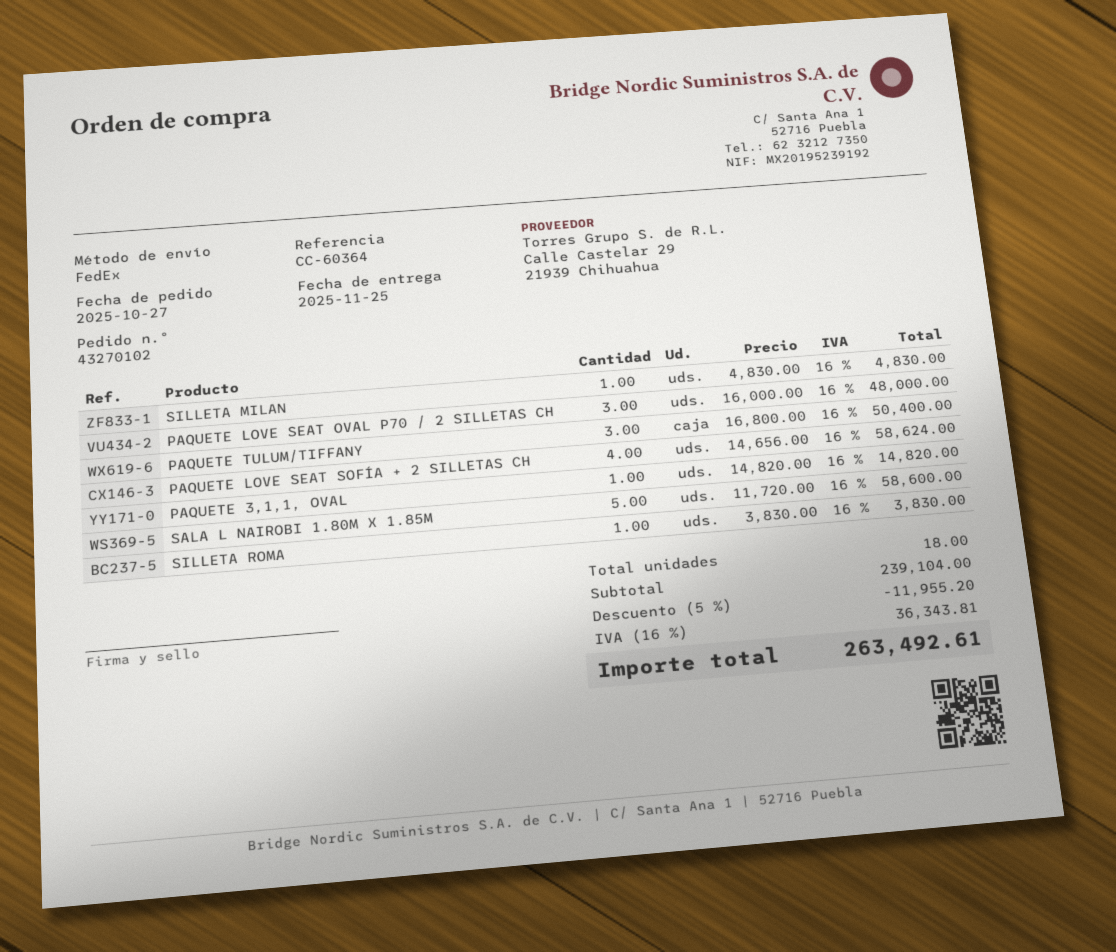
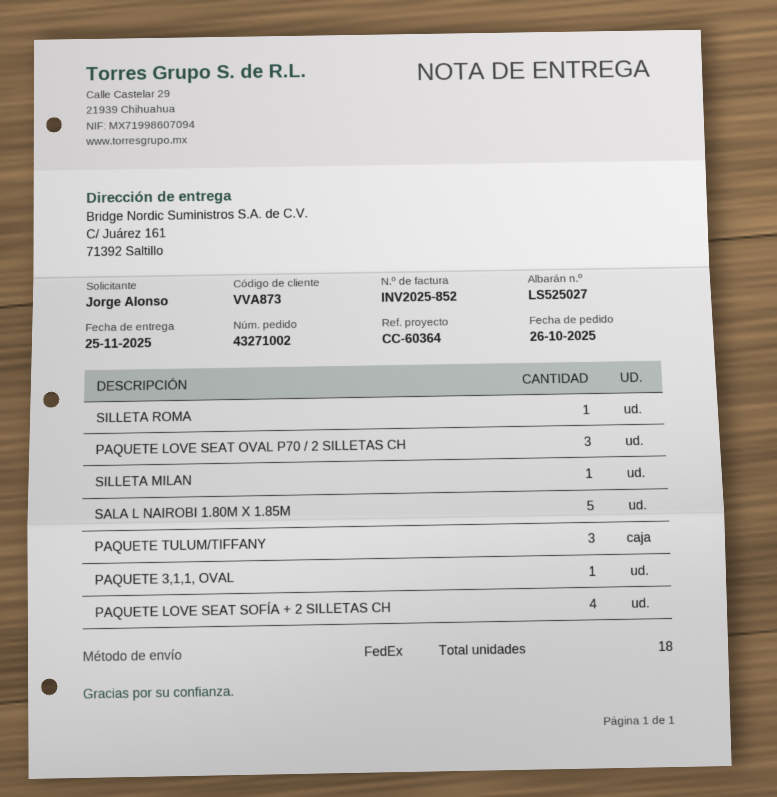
order number: 43270102 -> 43271002
order date: 2025-10-27 -> 2025-10-26

